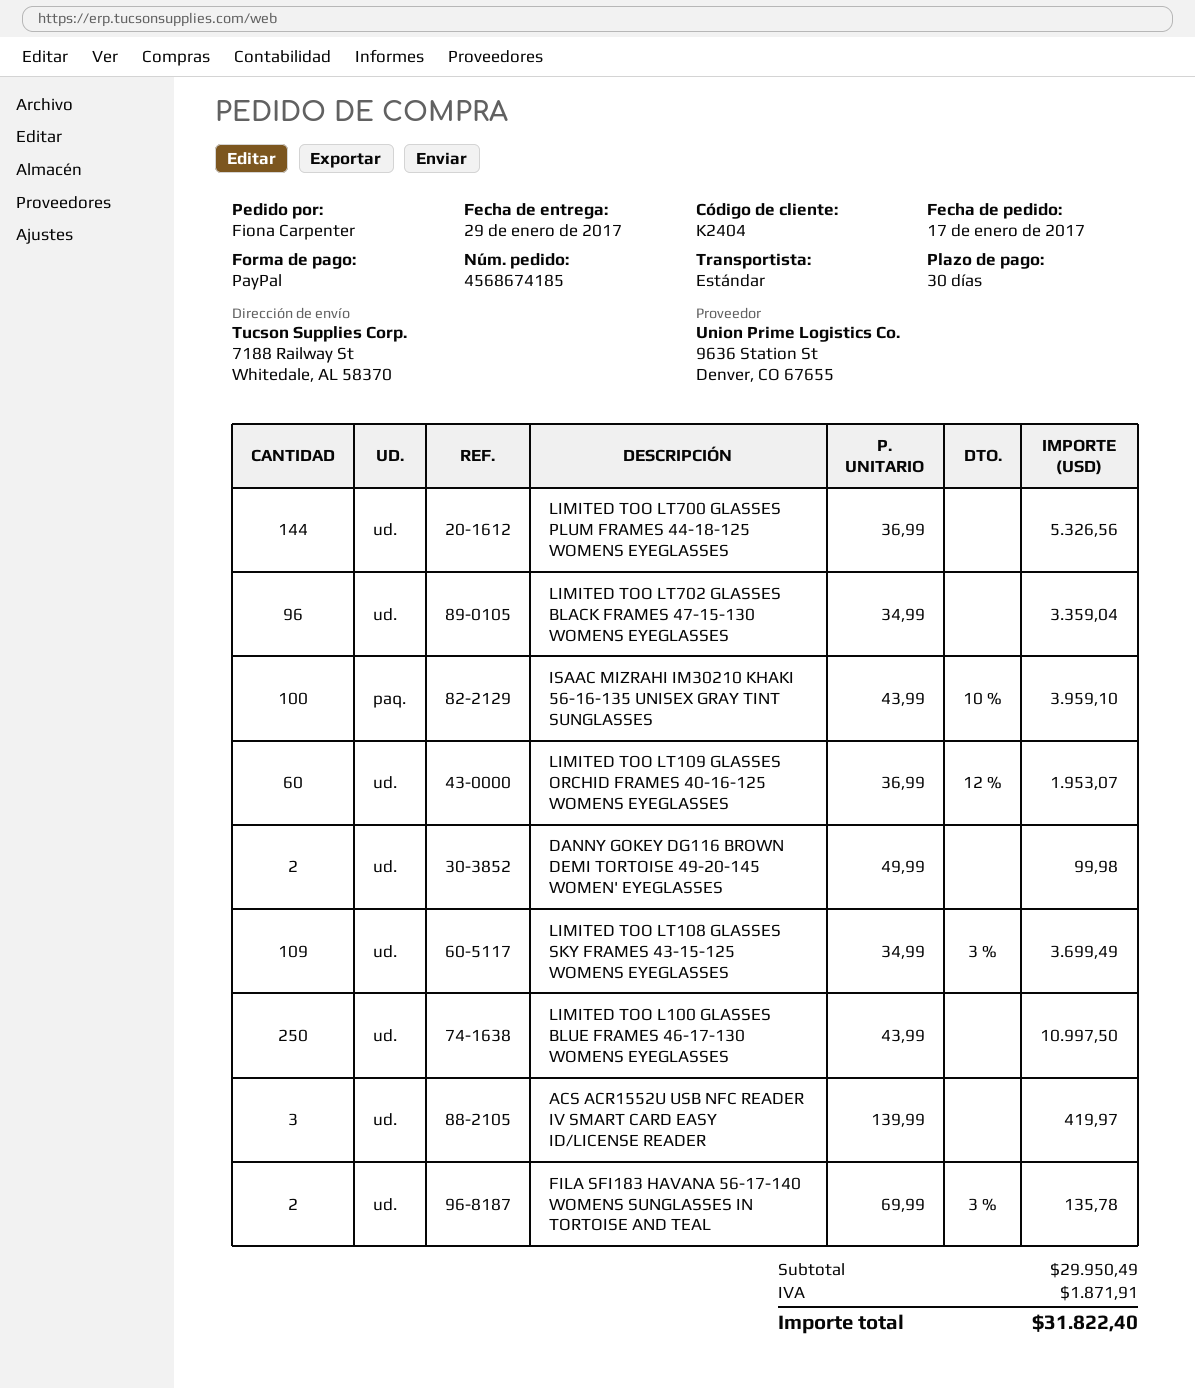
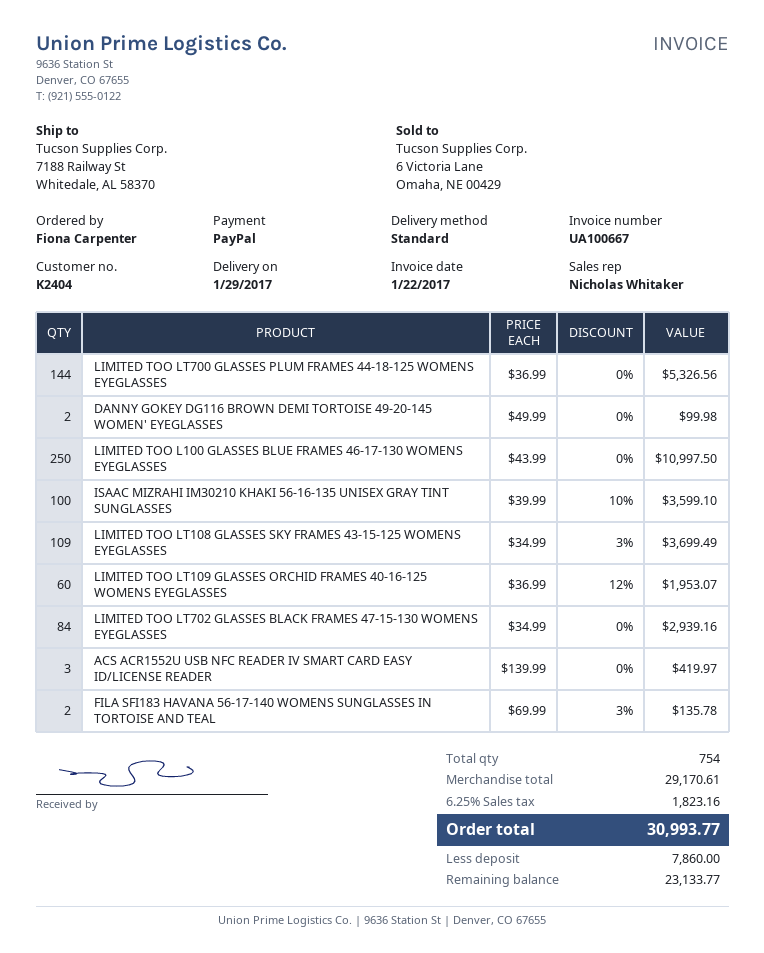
LIMITED TOO LT702 GLASSES BLACK FRAMES 47-15-130 WOMENS EYEGLASSES: 96 x 34.99 = 3359.04 -> 84 x 34.99 = 2939.16
ISAAC MIZRAHI IM30210 KHAKI 56-16-135 UNISEX GRAY TINT SUNGLASSES: 100 x 43.99 - 10% = 3959.10 -> 100 x 39.99 - 10% = 3599.10
subtotal: 29950.49 -> 29170.61
tax: 1871.91 -> 1823.16
total: 31822.40 -> 30993.77

